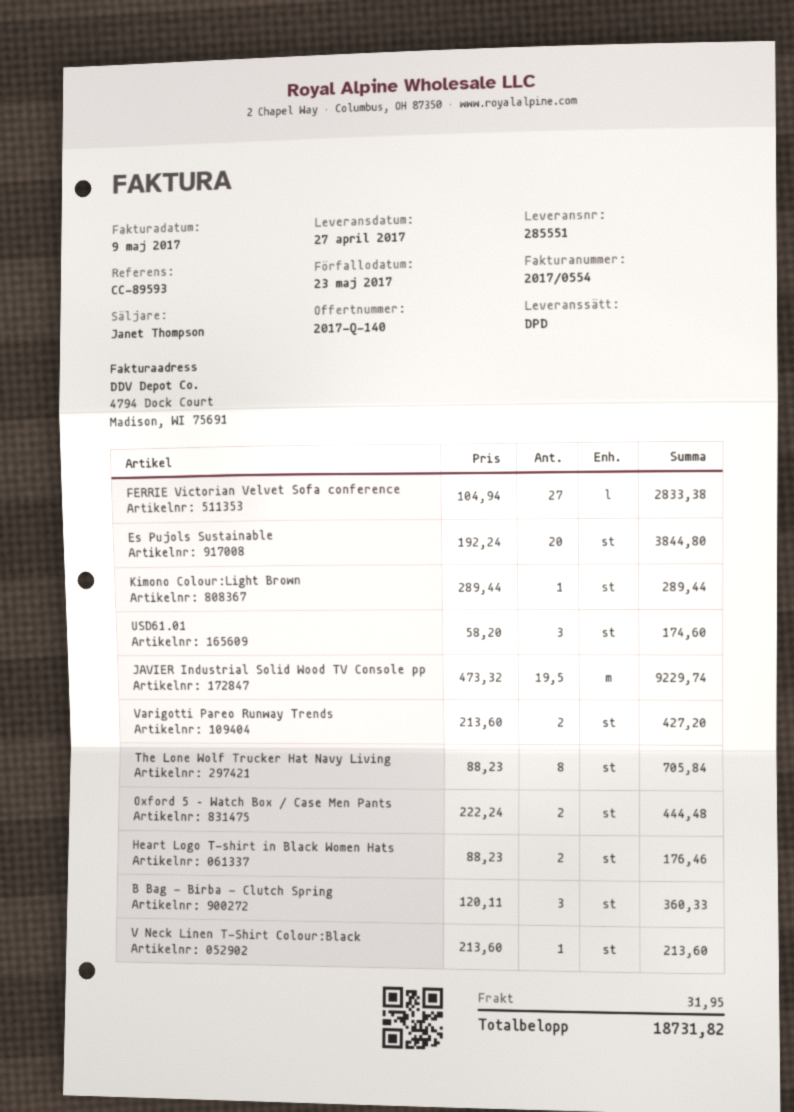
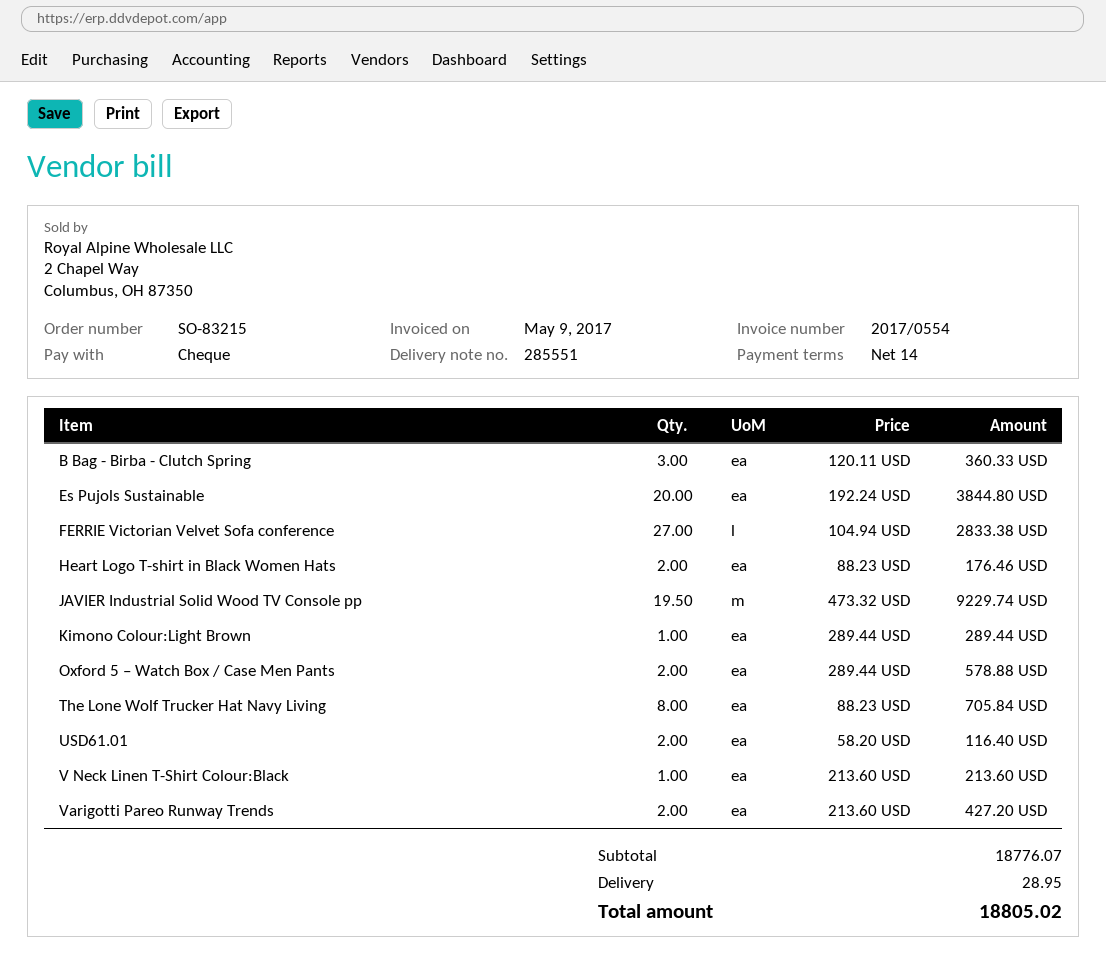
USD61.01: 3 x 58.20 = 174.60 -> 2 x 58.20 = 116.40
Oxford 5 – Watch Box / Case Men Pants: 2 x 222.24 = 444.48 -> 2 x 289.44 = 578.88
shipping: 31.95 -> 28.95
total: 18731.82 -> 18805.02

